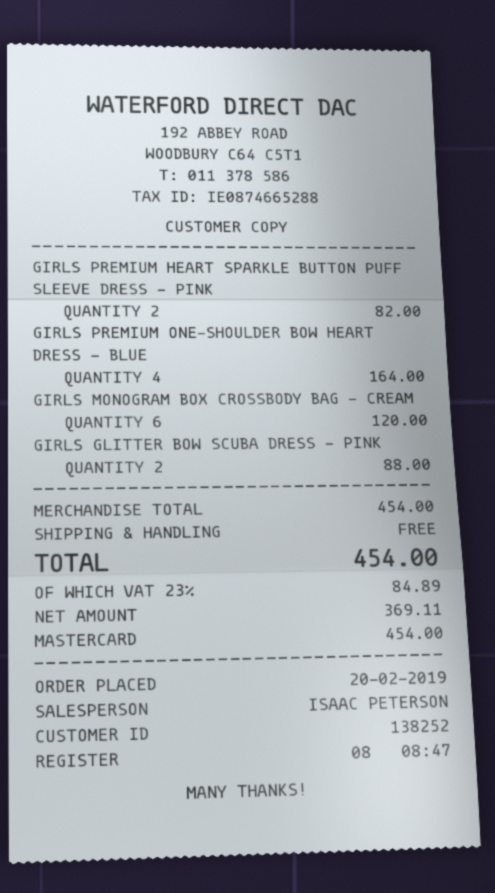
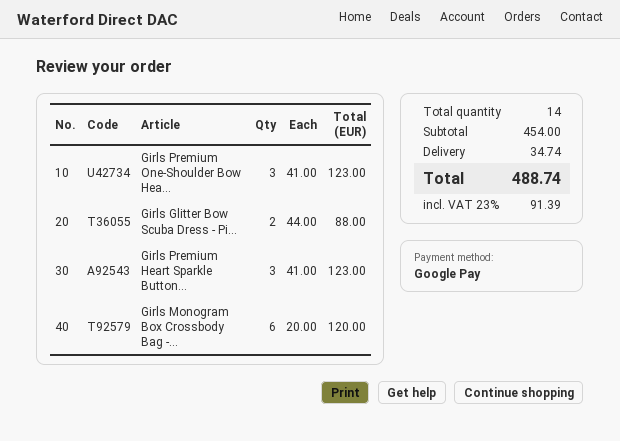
payment method: Mastercard -> Google Pay
GIRLS PREMIUM HEART SPARKLE BUTTON PUFF SLEEVE DRESS - PINK: 2 for 82.00 -> 3 for 123.00
GIRLS PREMIUM ONE-SHOULDER BOW HEART DRESS - BLUE: 4 for 164.00 -> 3 for 123.00
shipping: 0.00 -> 34.74
tax: 23% = 84.89 -> 23% = 91.39
total: 454.00 -> 488.74

